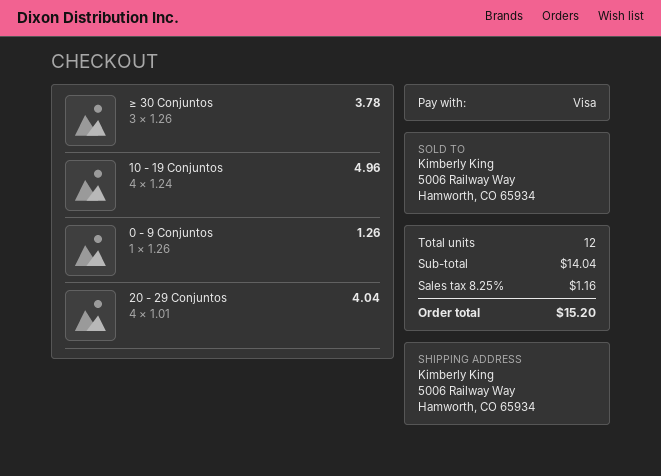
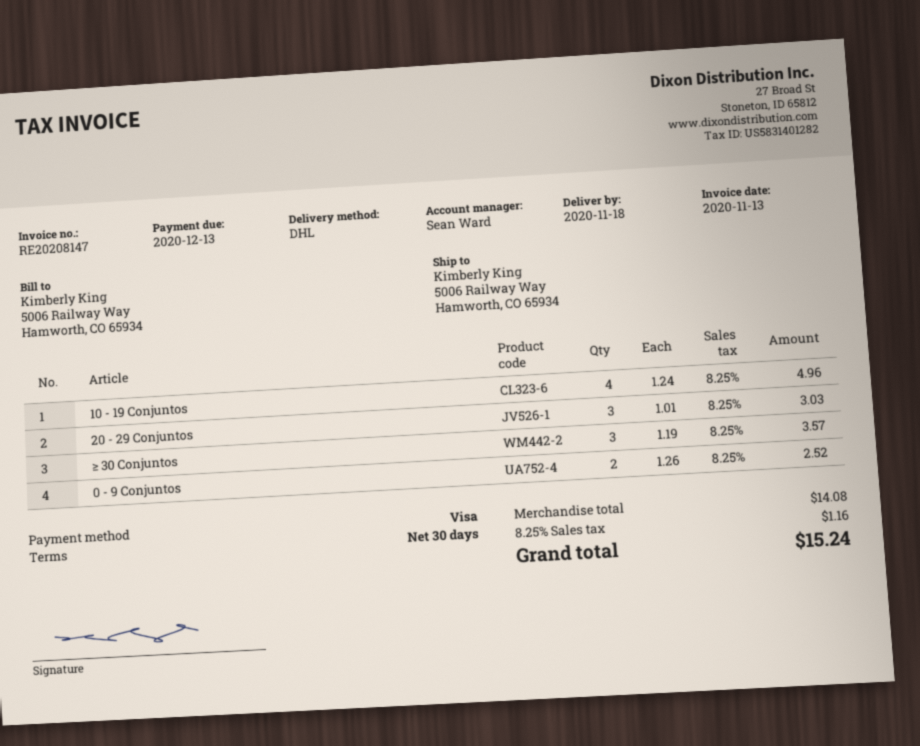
≥ 30 Conjuntos: 3 x 1.26 = 3.78 -> 3 x 1.19 = 3.57
0 - 9 Conjuntos: 1 x 1.26 = 1.26 -> 2 x 1.26 = 2.52
20 - 29 Conjuntos: 4 x 1.01 = 4.04 -> 3 x 1.01 = 3.03
subtotal: 14.04 -> 14.08
total: 15.20 -> 15.24

